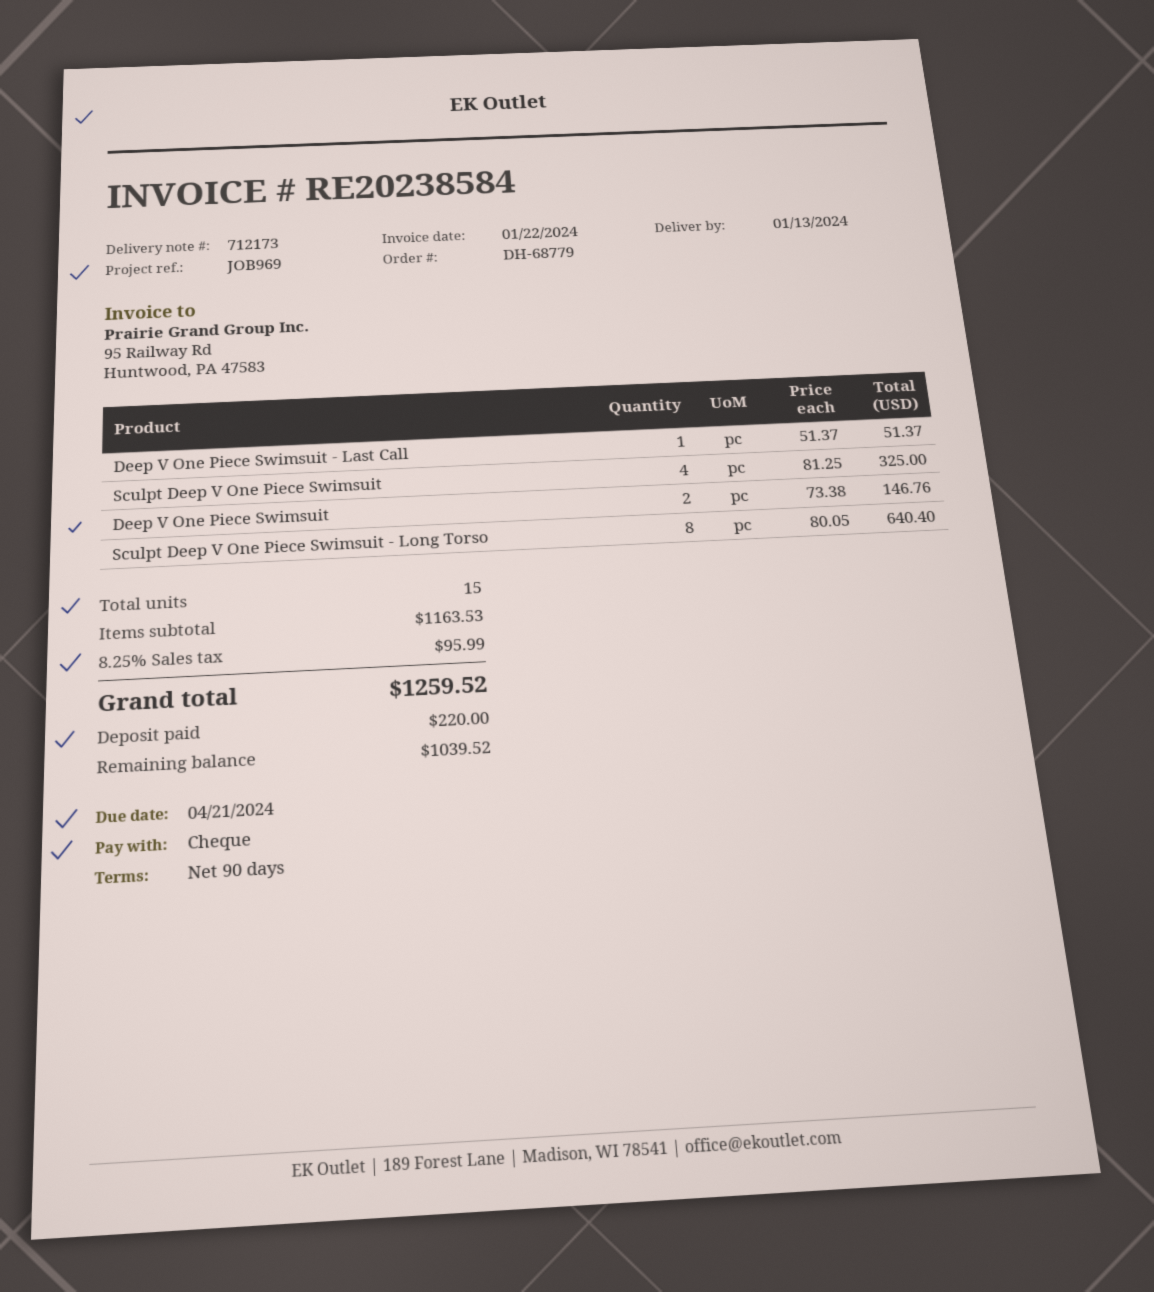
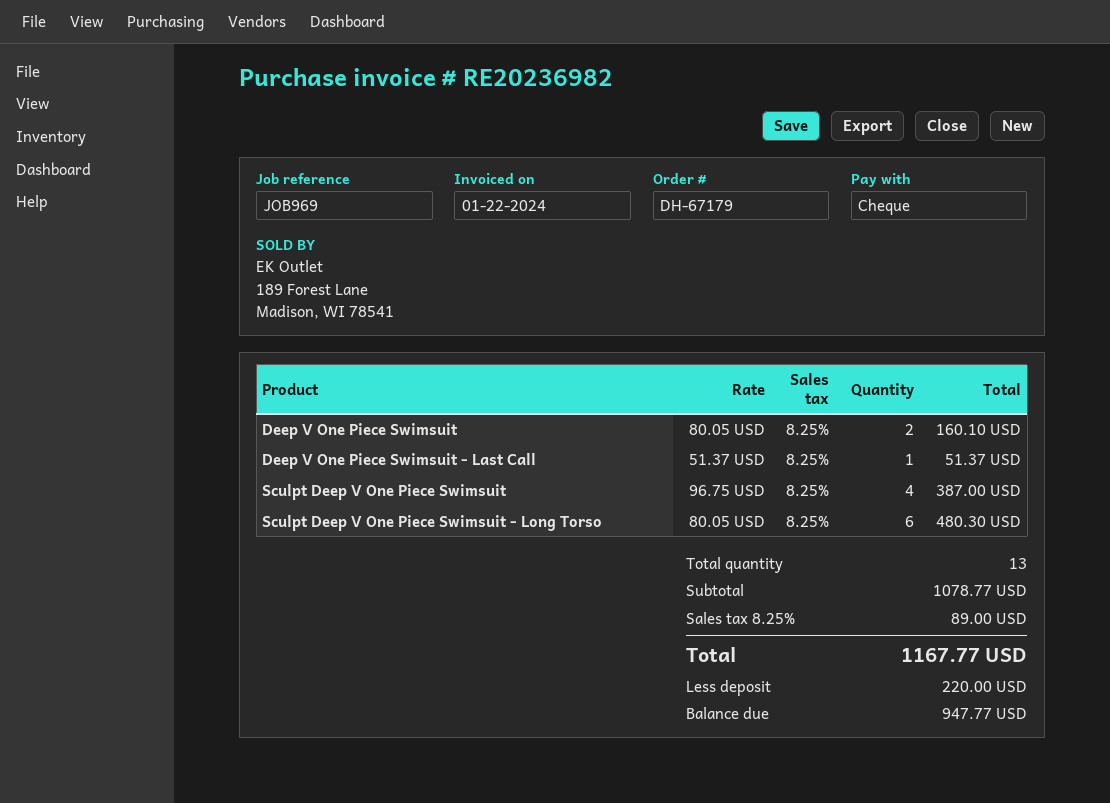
order number: DH-68779 -> DH-67179
invoice number: RE20238584 -> RE20236982
Sculpt Deep V One Piece Swimsuit: 4 x 81.25 = 325.00 -> 4 x 96.75 = 387.00
Deep V One Piece Swimsuit: 2 x 73.38 = 146.76 -> 2 x 80.05 = 160.10
Sculpt Deep V One Piece Swimsuit - Long Torso: 8 x 80.05 = 640.40 -> 6 x 80.05 = 480.30
total quantity: 15 -> 13
subtotal: 1163.53 -> 1078.77
tax: 8.25% = 95.99 -> 8.25% = 89.00
total: 1259.52 -> 1167.77
balance: 1039.52 -> 947.77

